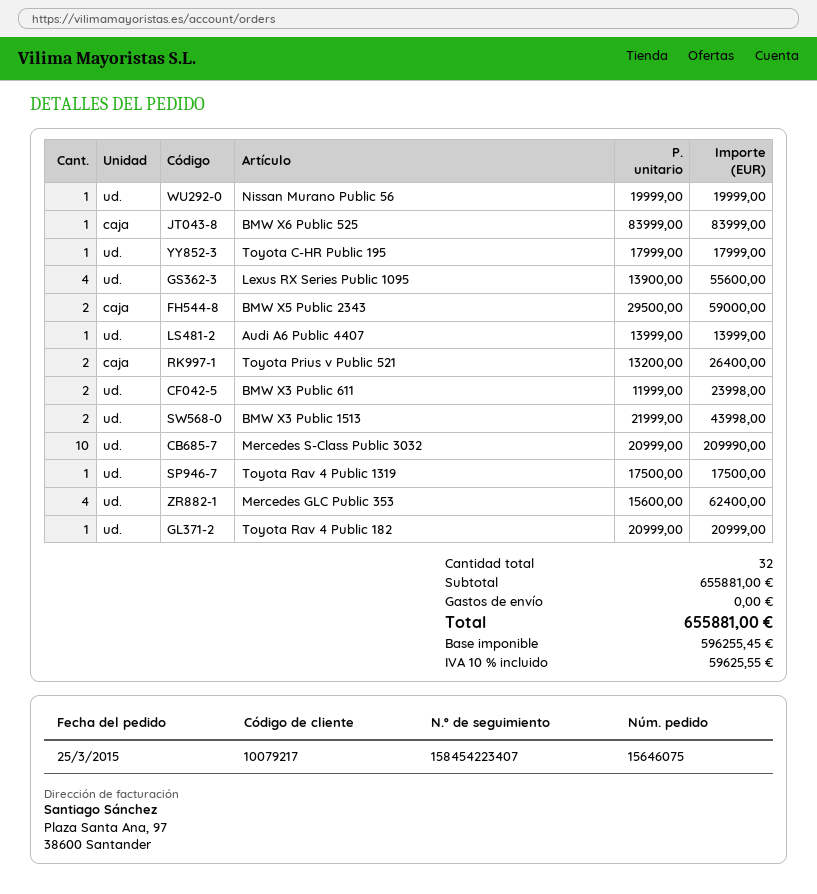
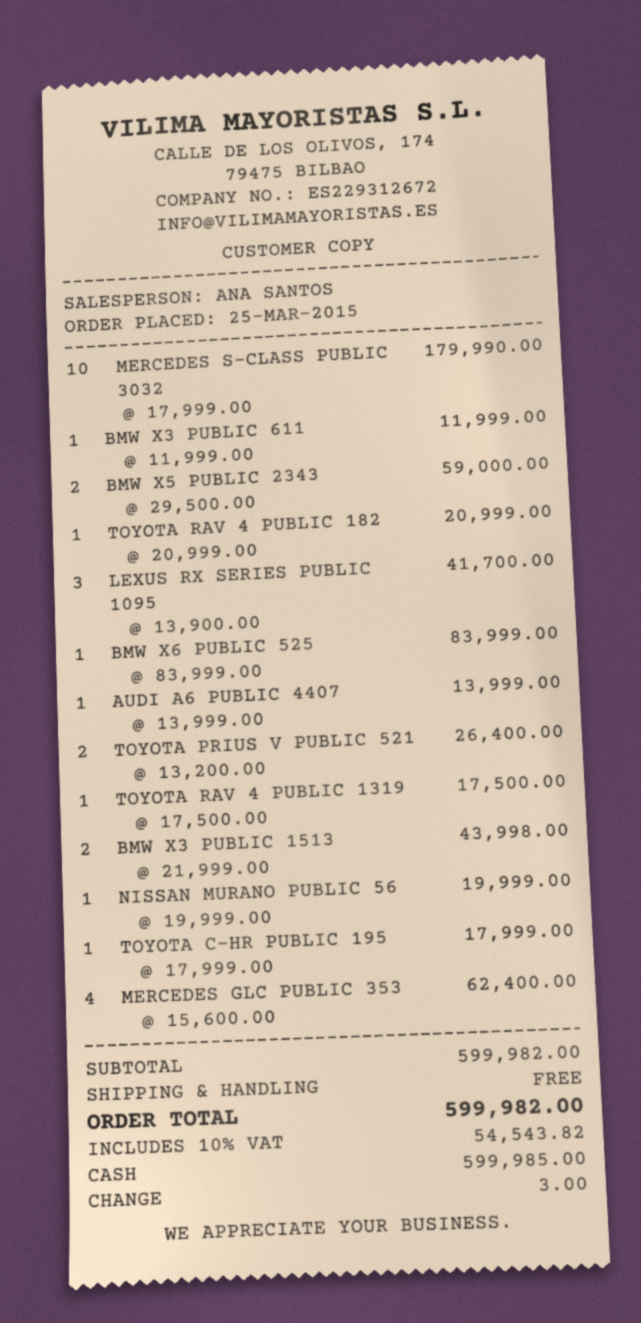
Lexus RX Series Public 1095: 4 x 13900.00 = 55600.00 -> 3 x 13900.00 = 41700.00
BMW X3 Public 611: 2 x 11999.00 = 23998.00 -> 1 x 11999.00 = 11999.00
Mercedes S-Class Public 3032: 10 x 20999.00 = 209990.00 -> 10 x 17999.00 = 179990.00
subtotal: 655881.00 -> 599982.00
tax: 10% = 59625.55 -> 10% = 54543.82
total: 655881.00 -> 599982.00

